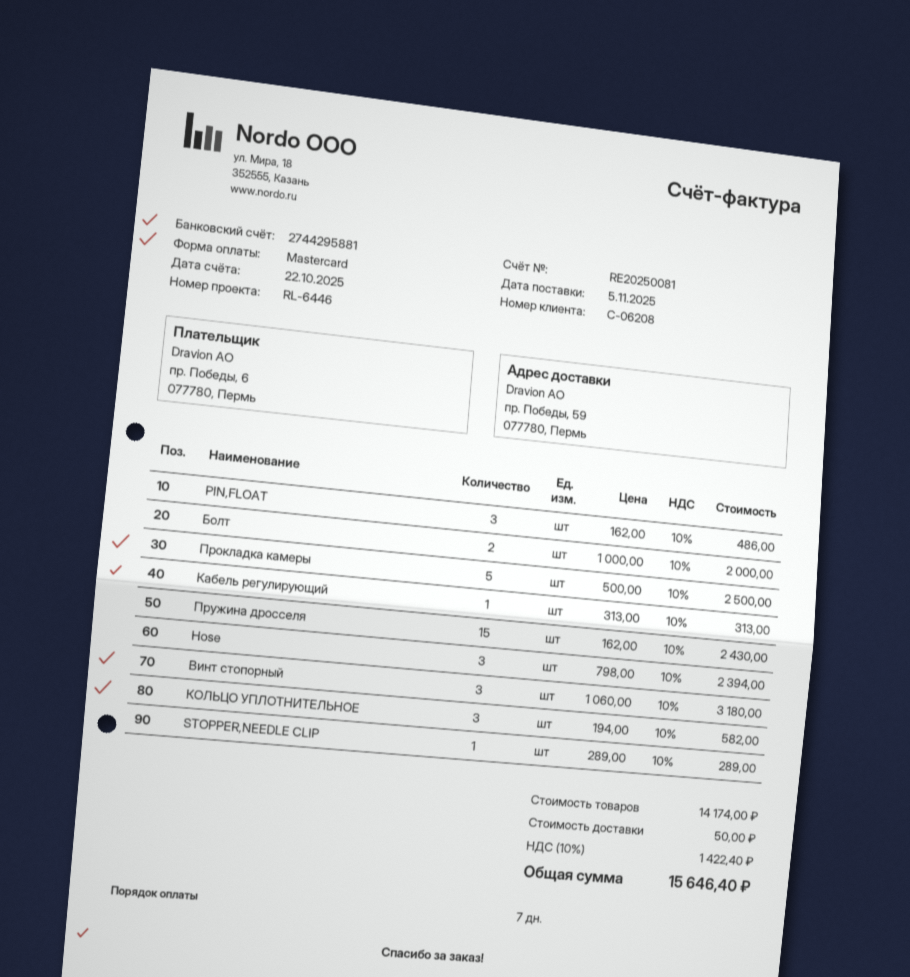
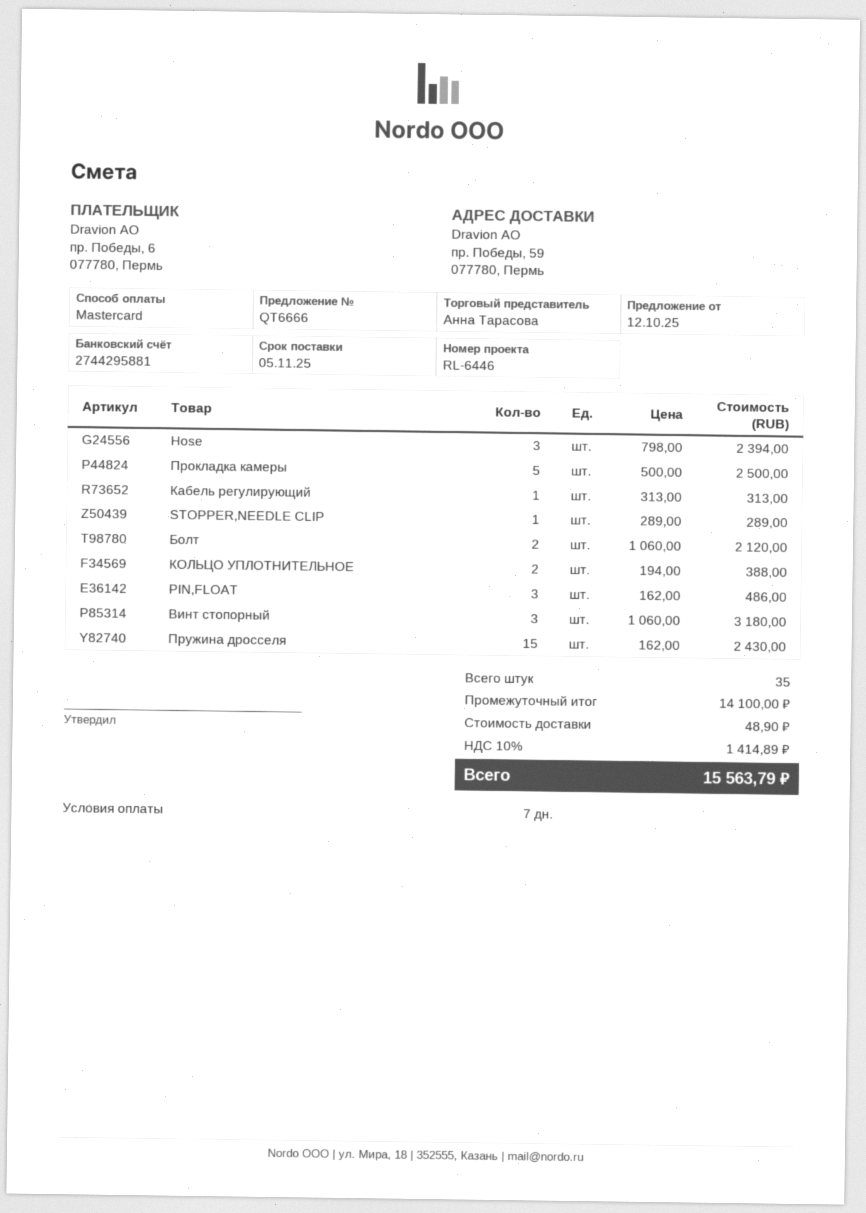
Болт: 2 x 1000.00 = 2000.00 -> 2 x 1060.00 = 2120.00
КОЛЬЦО УПЛОТНИТЕЛЬНОЕ: 3 x 194.00 = 582.00 -> 2 x 194.00 = 388.00
subtotal: 14174.00 -> 14100.00
shipping: 50.00 -> 48.90
tax: 10% = 1422.40 -> 10% = 1414.89
total: 15646.40 -> 15563.79

